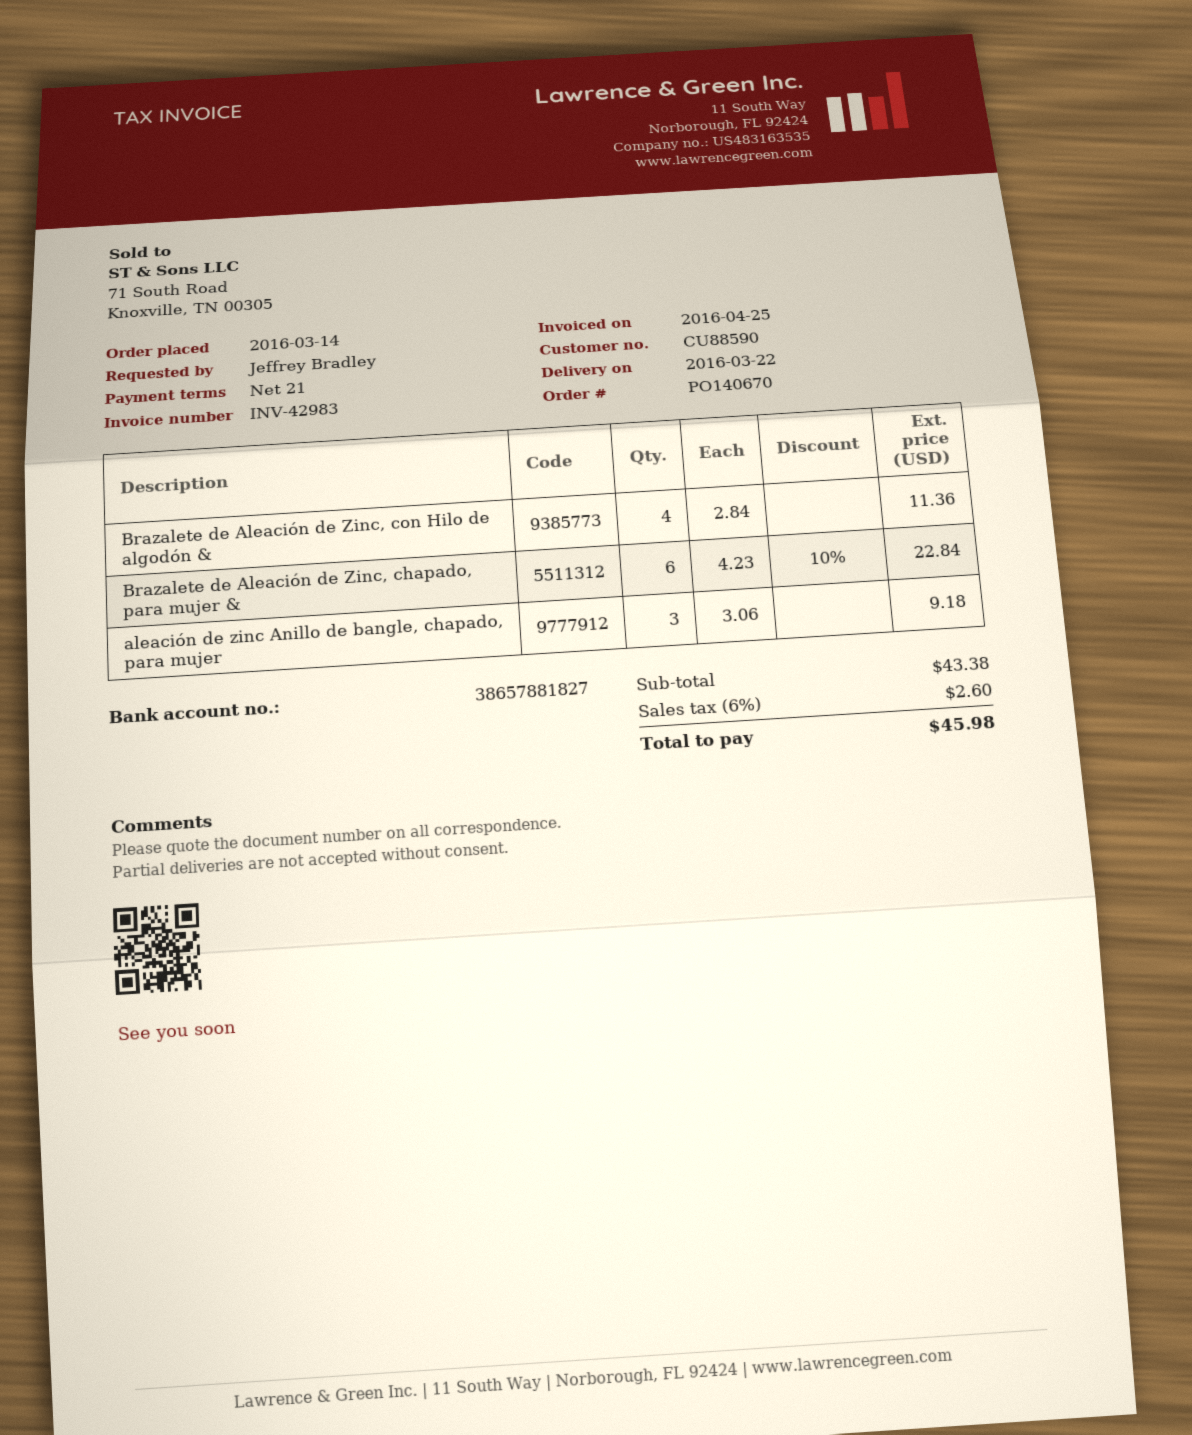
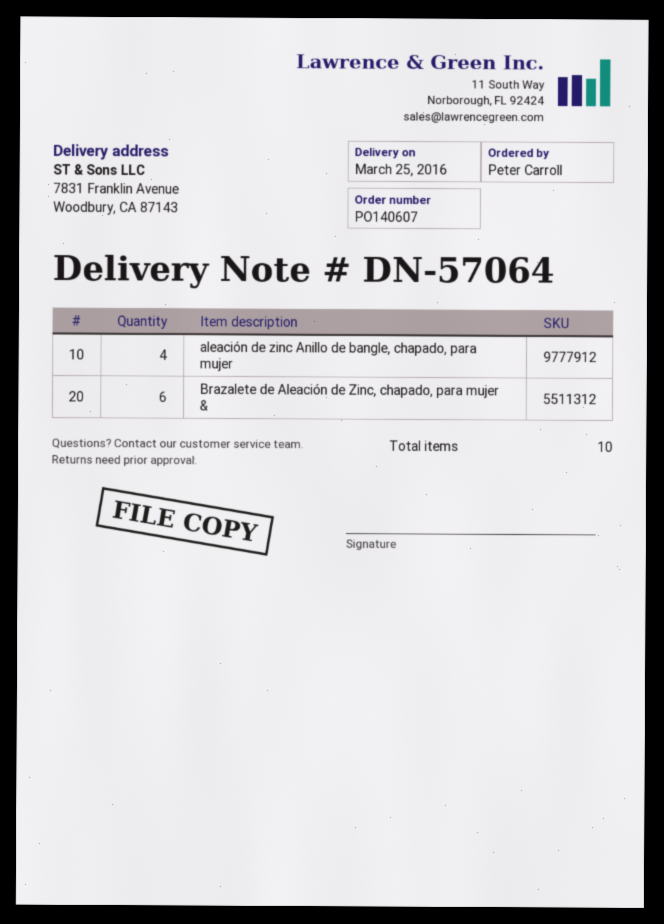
order number: PO140670 -> PO140607
delivery date: 2016-03-22 -> 2016-03-25
ordered by: Jeffrey Bradley -> Peter Carroll
Brazalete de Aleación de Zinc, con Hilo de algodón &: 4 -> none
aleación de zinc Anillo de bangle, chapado, para mujer: 3 -> 4

